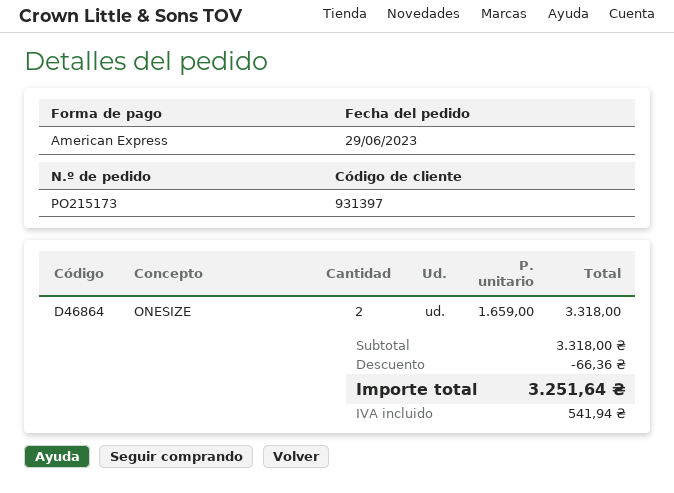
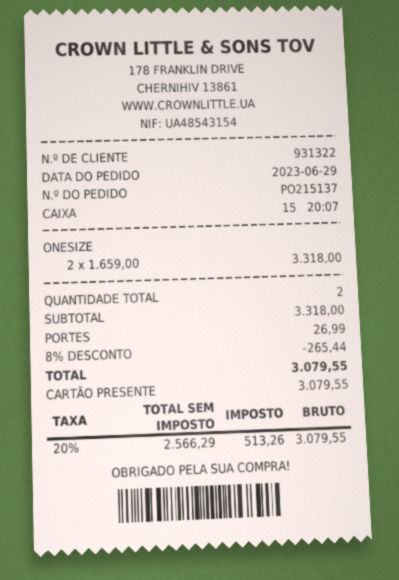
order number: PO215173 -> PO215137
customer number: 931397 -> 931322
payment method: American Express -> gift card
discount: 66.36 -> 265.44
shipping: none -> 26.99
tax: 541.94 -> 513.26
total: 3251.64 -> 3079.55

